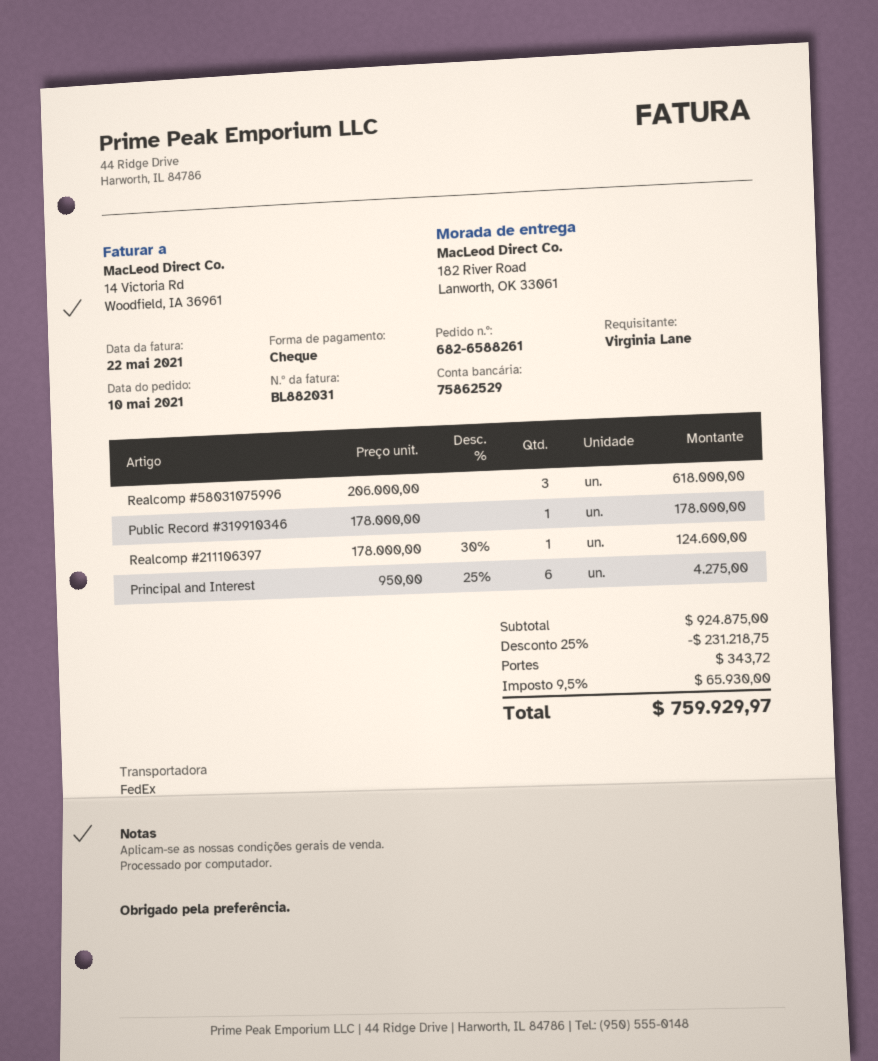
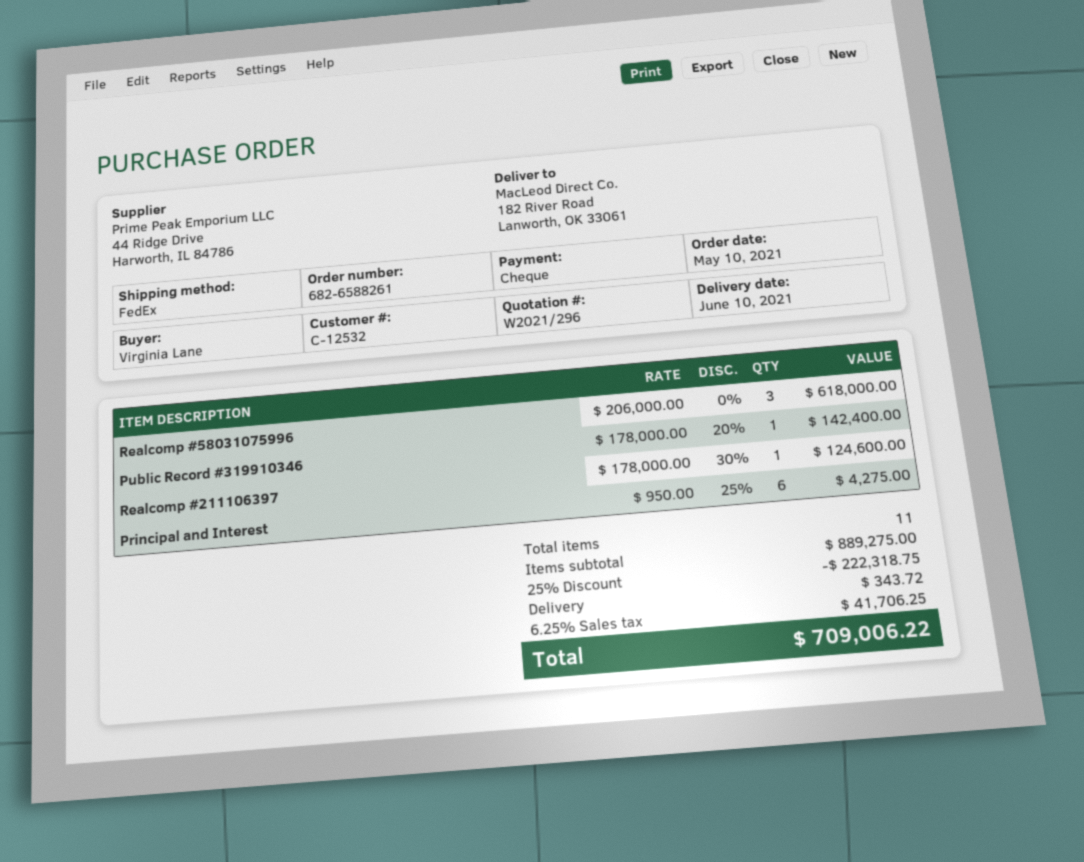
Public Record #319910346: 1 x 178000.00 = 178000.00 -> 1 x 178000.00 - 20% = 142400.00
subtotal: 924875.00 -> 889275.00
discount: 25% = 231218.75 -> 25% = 222318.75
tax: 9.5% = 65930.00 -> 6.25% = 41706.25
total: 759929.97 -> 709006.22

